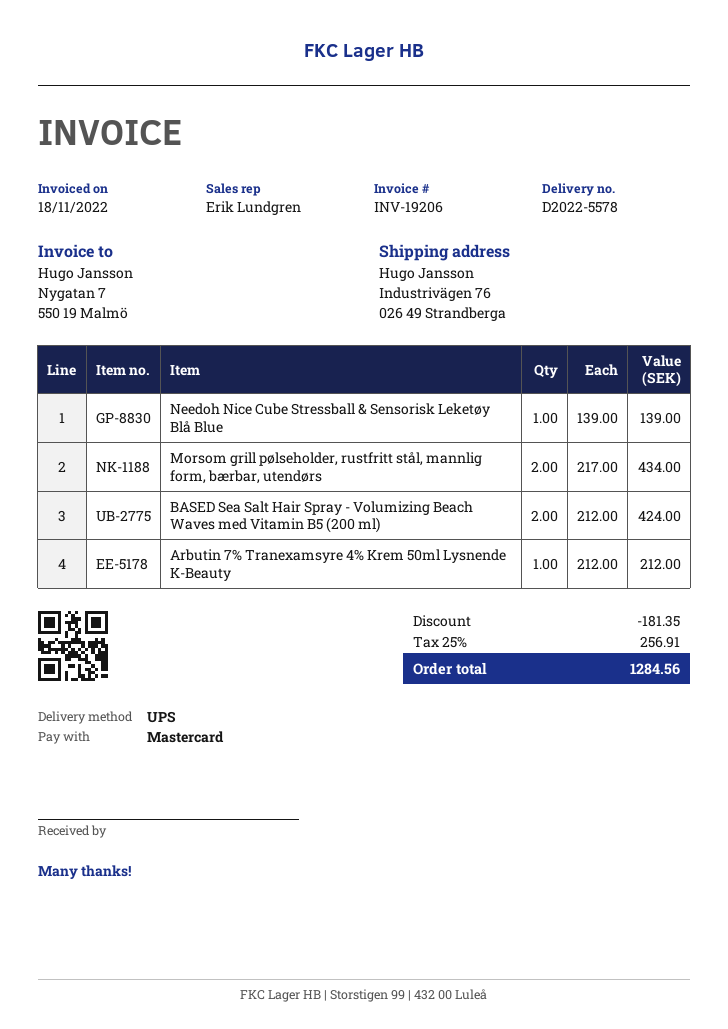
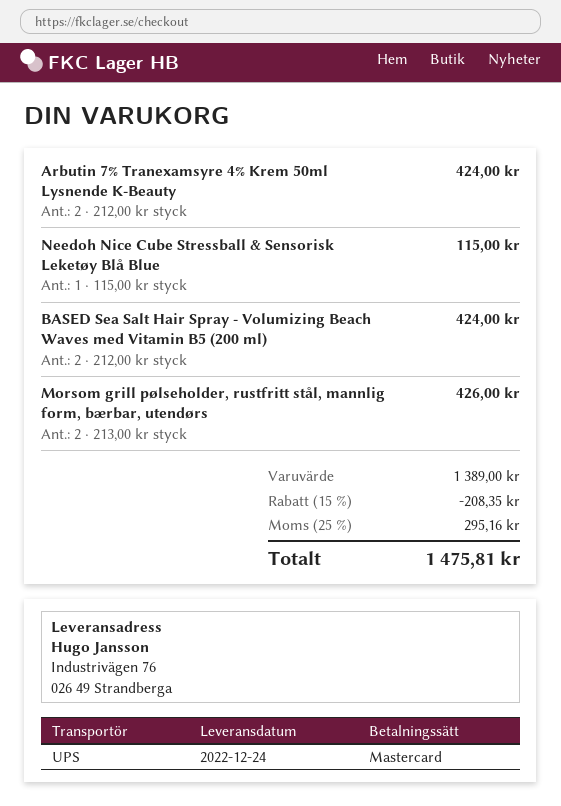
Needoh Nice Cube Stressball & Sensorisk Leketøy Blå Blue: 1 x 139.00 = 139.00 -> 1 x 115.00 = 115.00
Morsom grill pølseholder, rustfritt stål, mannlig form, bærbar, utendørs: 2 x 217.00 = 434.00 -> 2 x 213.00 = 426.00
Arbutin 7% Tranexamsyre 4% Krem 50ml Lysnende K-Beauty: 1 x 212.00 = 212.00 -> 2 x 212.00 = 424.00
discount: 181.35 -> 208.35
tax: 25% = 256.91 -> 25% = 295.16
total: 1284.56 -> 1475.81

